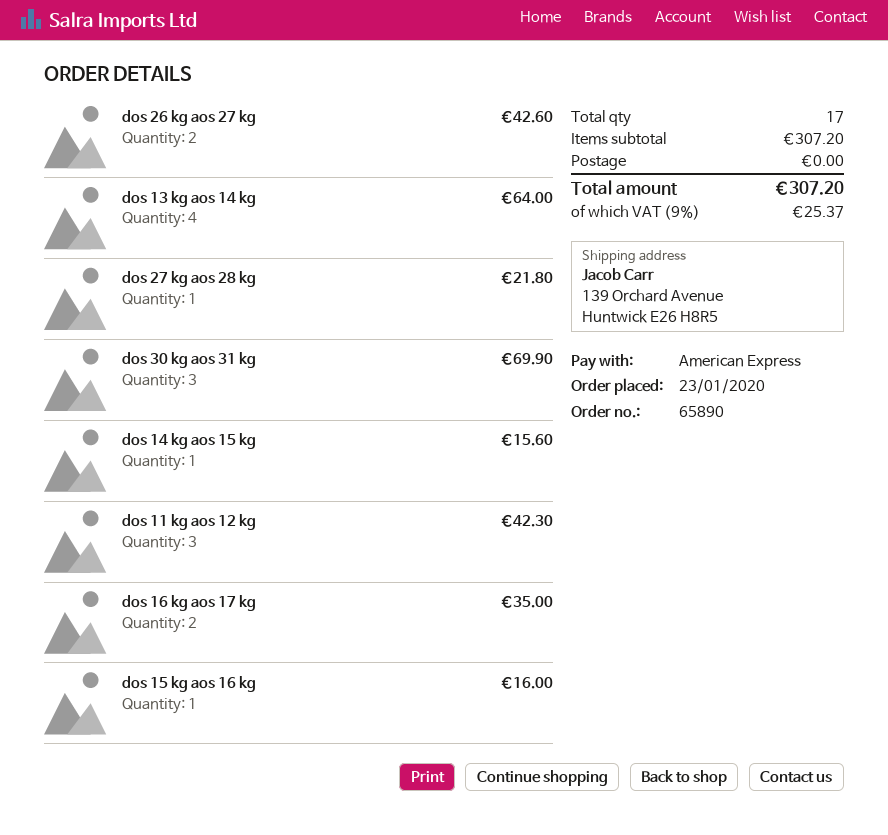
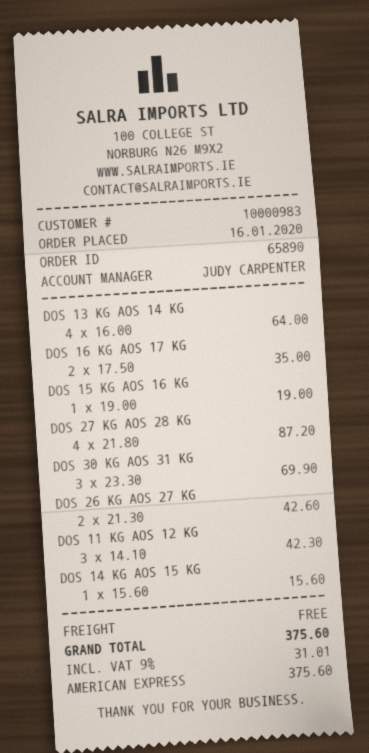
order date: 2020-01-23 -> 2020-01-16
dos 27 kg aos 28 kg: 1 for 21.80 -> 4 for 87.20
dos 15 kg aos 16 kg: 1 for 16.00 -> 1 for 19.00
tax: 9% = 25.37 -> 9% = 31.01
total: 307.20 -> 375.60

